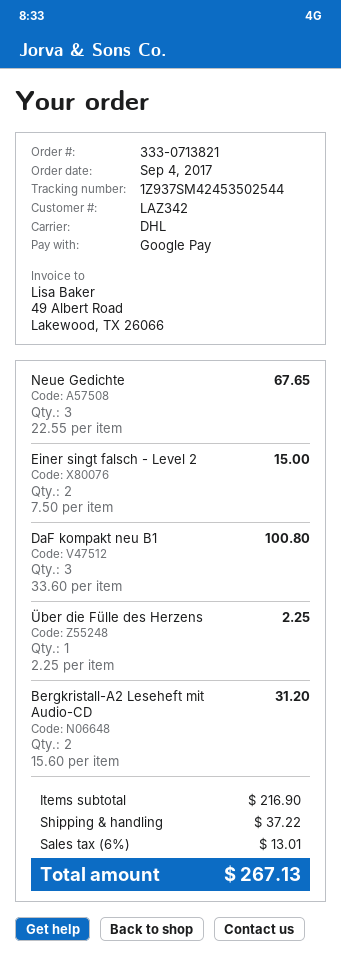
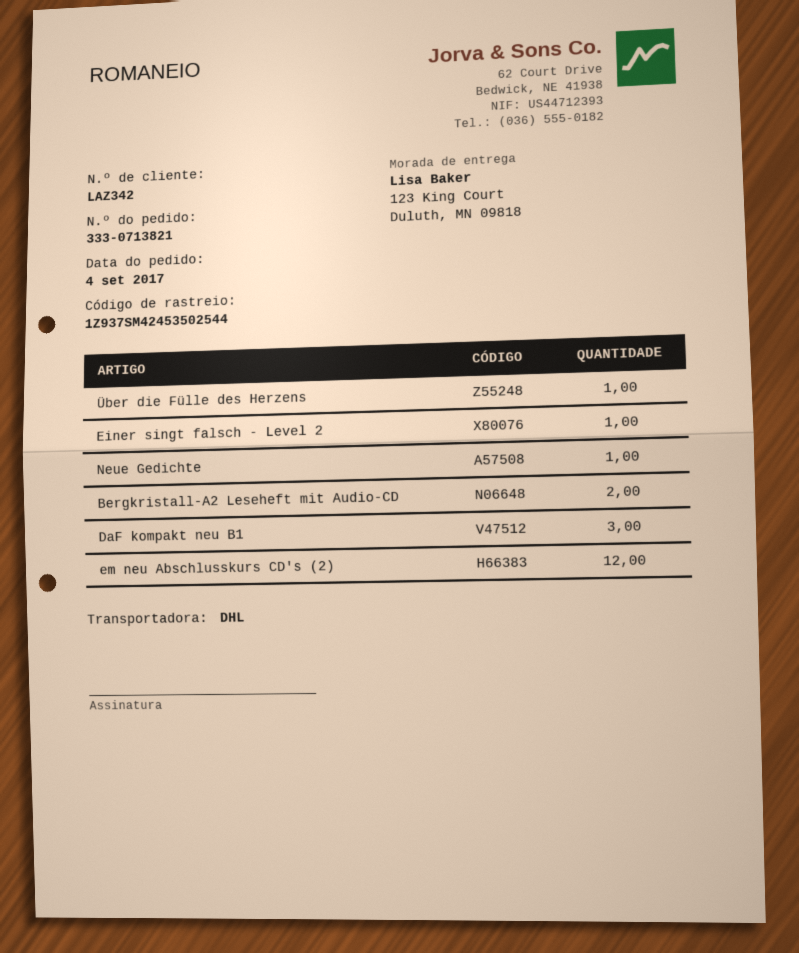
Neue Gedichte: 3 -> 1
Einer singt falsch - Level 2: 2 -> 1
em neu Abschlusskurs CD's (2): none -> 12

